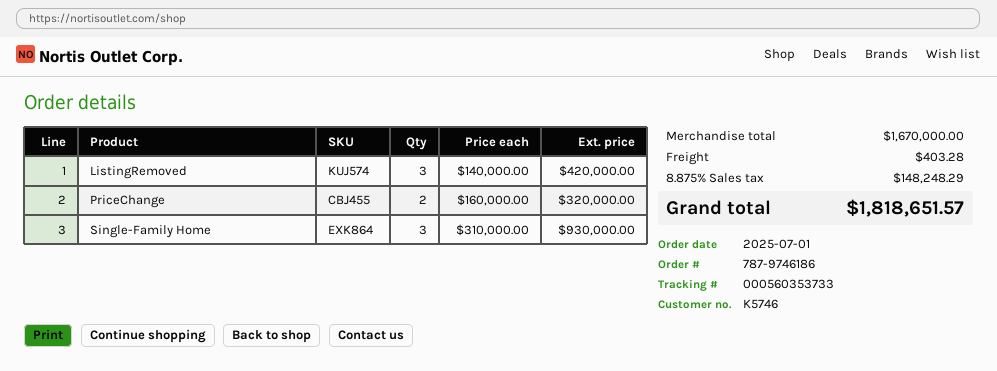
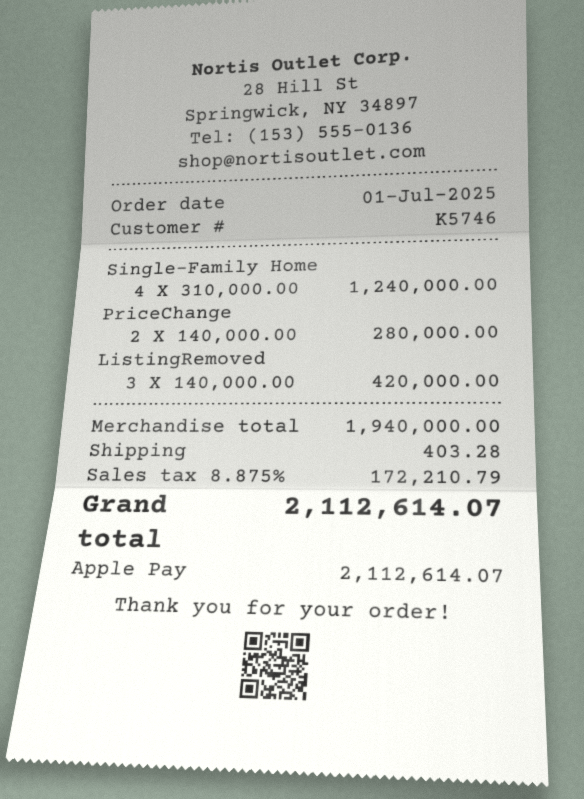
PriceChange: 2 x 160000.00 = 320000.00 -> 2 x 140000.00 = 280000.00
Single-Family Home: 3 x 310000.00 = 930000.00 -> 4 x 310000.00 = 1240000.00
subtotal: 1670000.00 -> 1940000.00
tax: 8.875% = 148248.29 -> 8.875% = 172210.79
total: 1818651.57 -> 2112614.07

